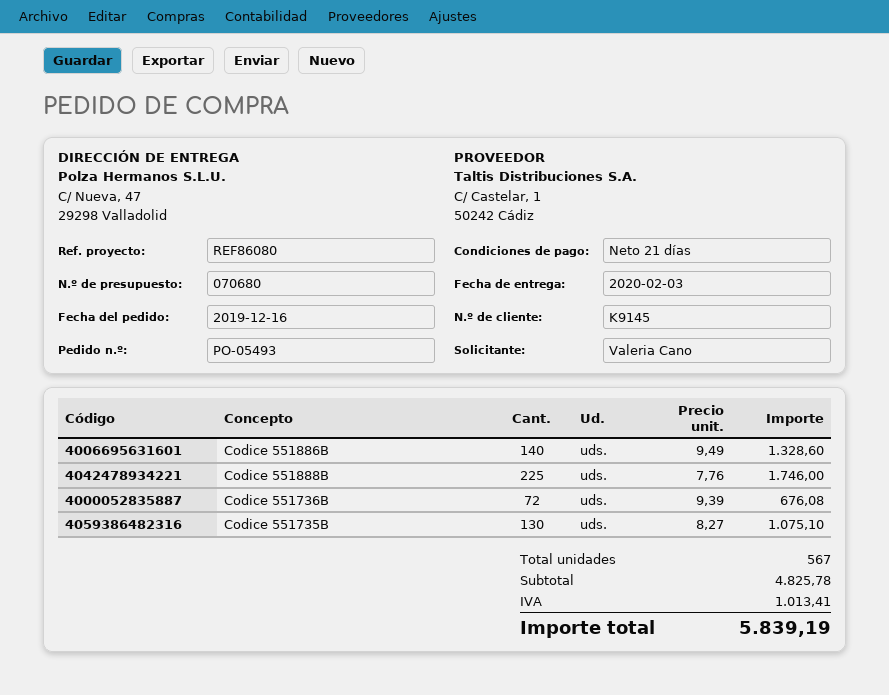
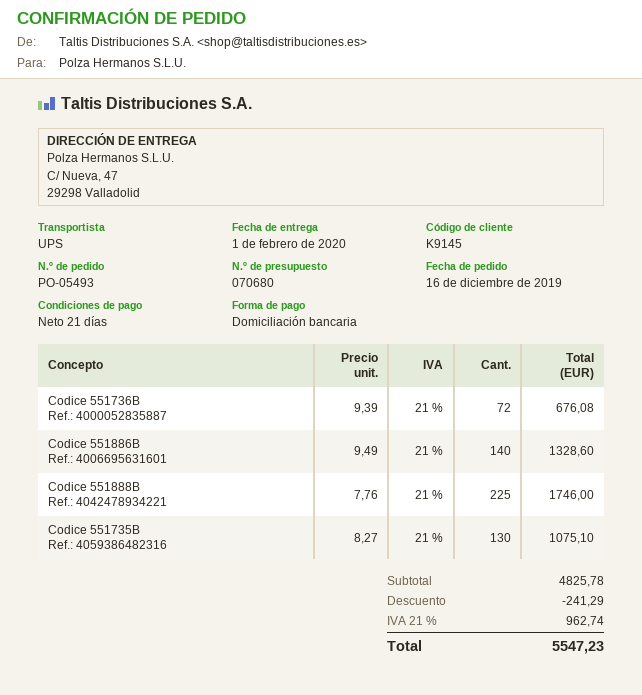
delivery date: 2020-02-03 -> 2020-02-01
discount: none -> 241.29
tax: 1013.41 -> 962.74
total: 5839.19 -> 5547.23

